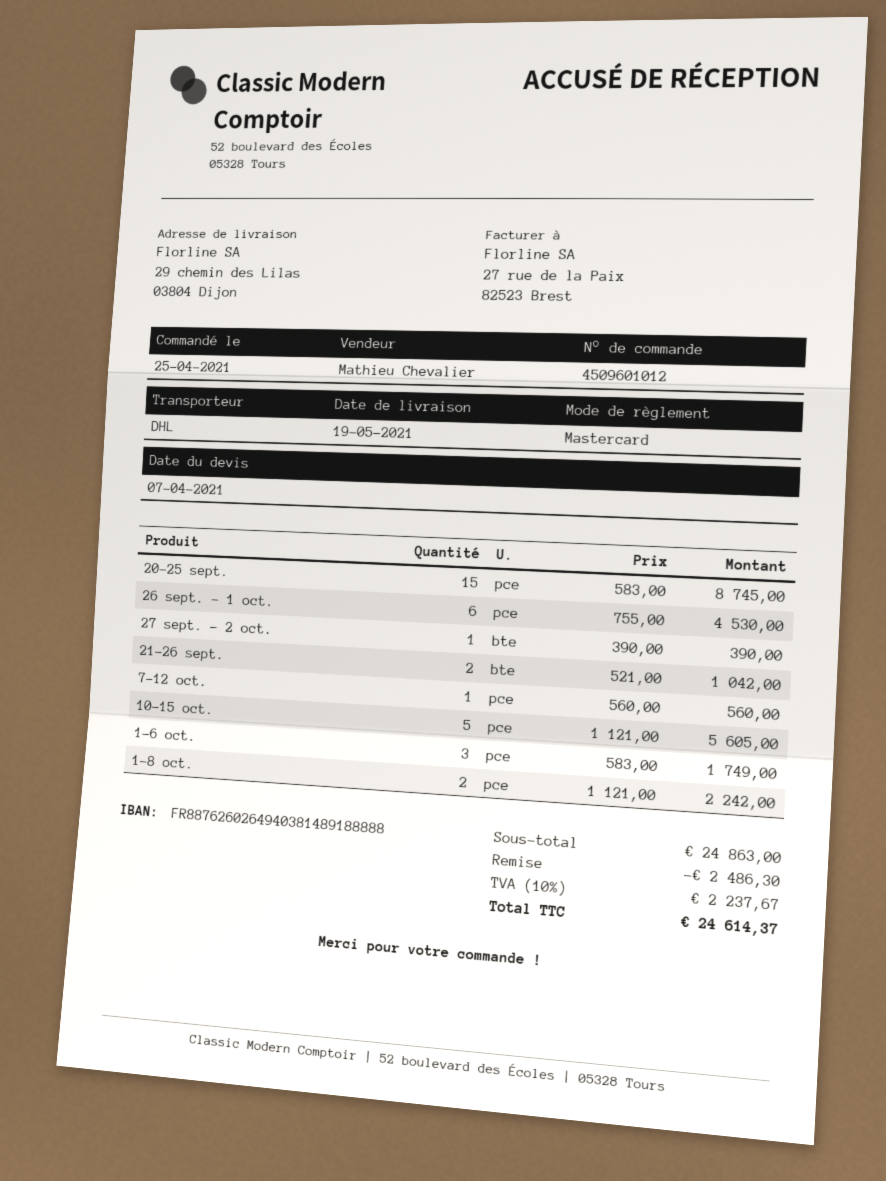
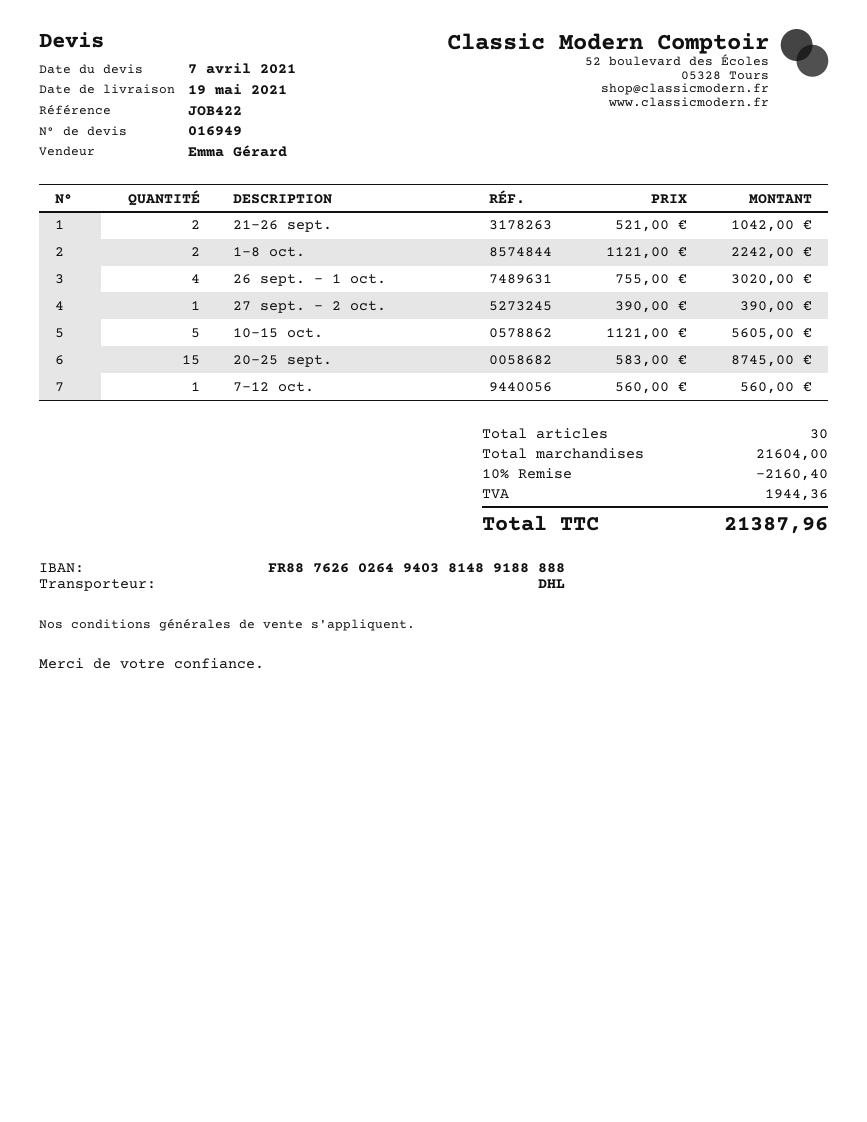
sales rep: Mathieu Chevalier -> Emma Gérard
26 sept. – 1 oct.: 6 x 755.00 = 4530.00 -> 4 x 755.00 = 3020.00
1–6 oct.: 3 x 583.00 = 1749.00 -> none
subtotal: 24863.00 -> 21604.00
discount: 2486.30 -> 2160.40
tax: 2237.67 -> 1944.36
total: 24614.37 -> 21387.96

